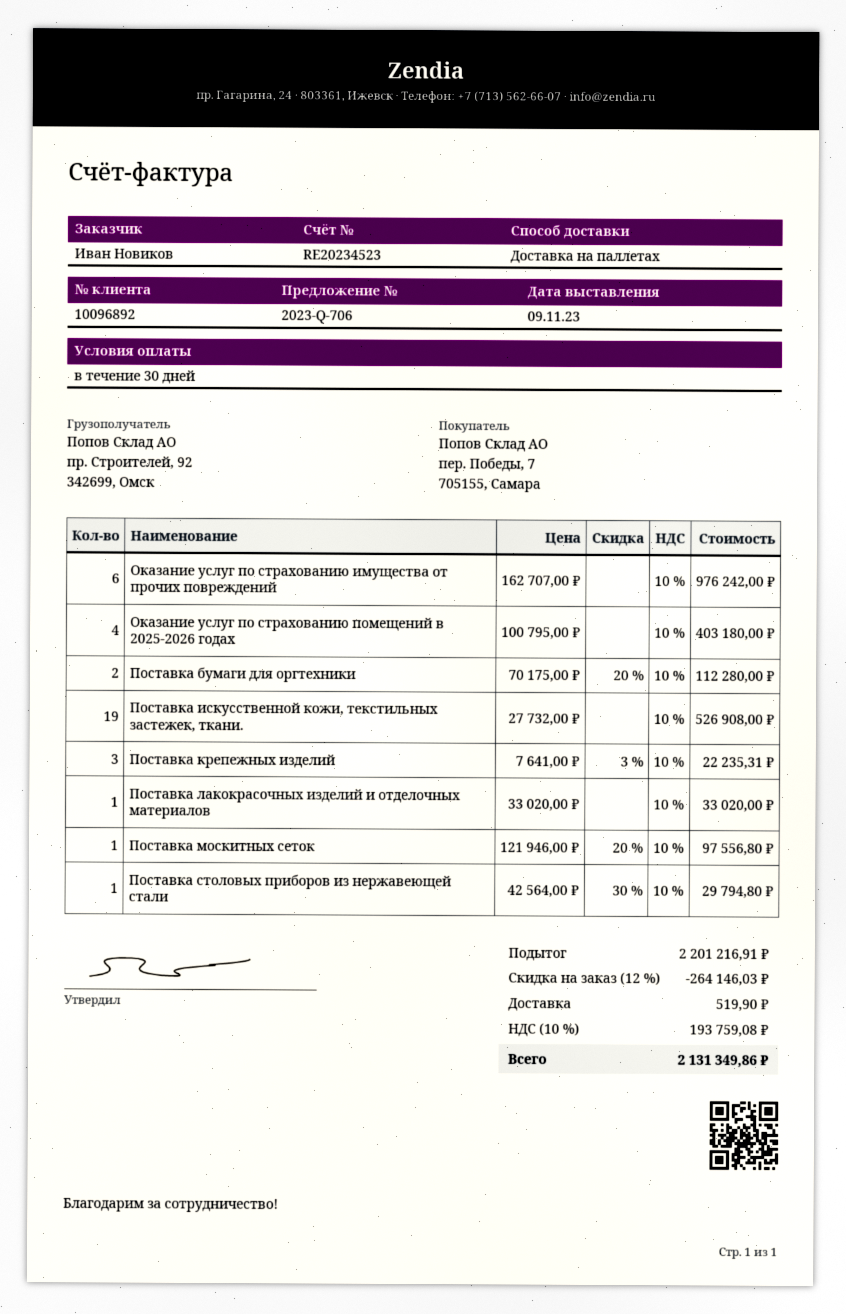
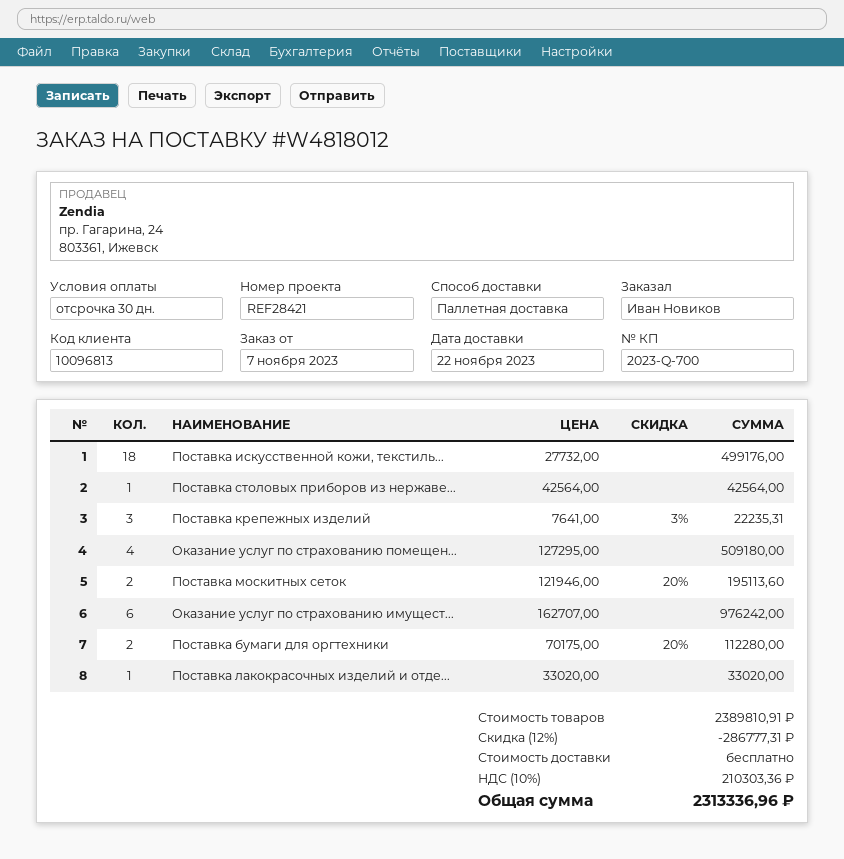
quote number: 2023-Q-706 -> 2023-Q-700
customer number: 10096892 -> 10096813
Оказание услуг по страхованию помещений в 2025-2026 годах: 4 x 100795.00 = 403180.00 -> 4 x 127295.00 = 509180.00
Поставка искусственной кожи, текстильных застежек, ткани.: 19 x 27732.00 = 526908.00 -> 18 x 27732.00 = 499176.00
Поставка москитных сеток: 1 x 121946.00 - 20% = 97556.80 -> 2 x 121946.00 - 20% = 195113.60
Поставка столовых приборов из нержавеющей стали: 1 x 42564.00 - 30% = 29794.80 -> 1 x 42564.00 = 42564.00
subtotal: 2201216.91 -> 2389810.91
discount: 12% = 264146.03 -> 12% = 286777.31
shipping: 519.90 -> 0.00
tax: 10% = 193759.08 -> 10% = 210303.36
total: 2131349.86 -> 2313336.96

